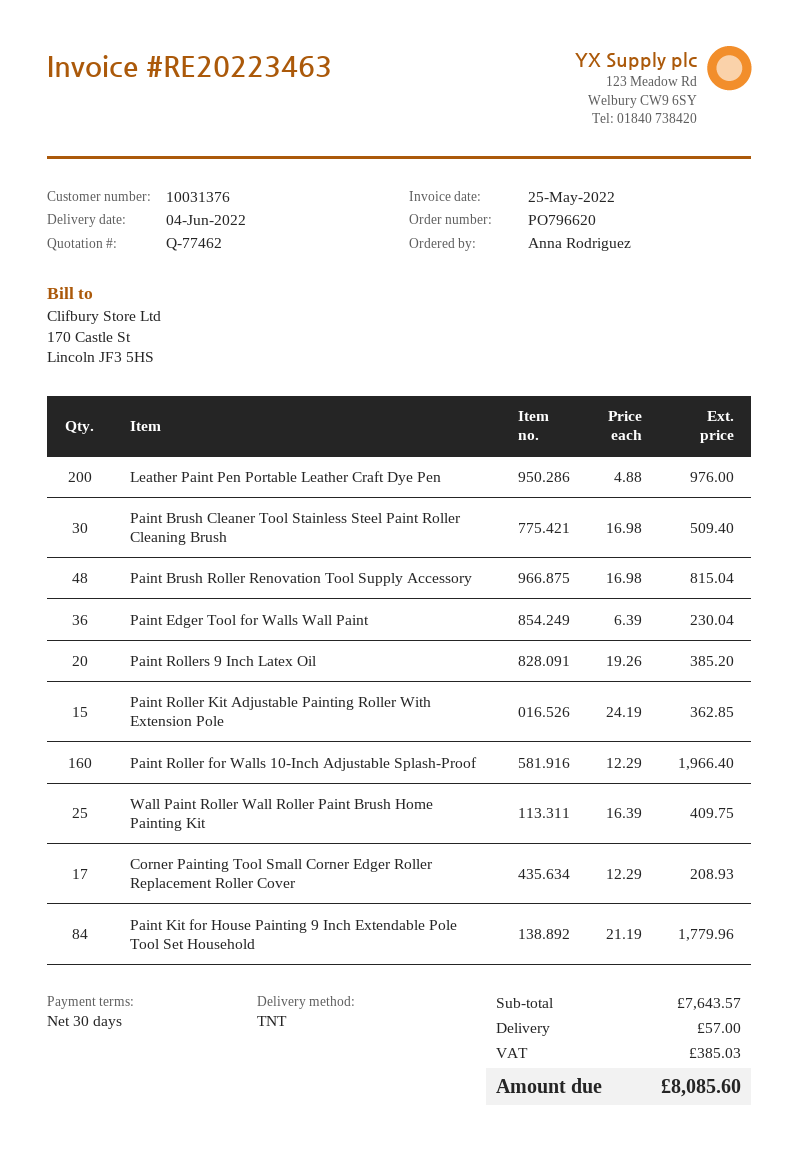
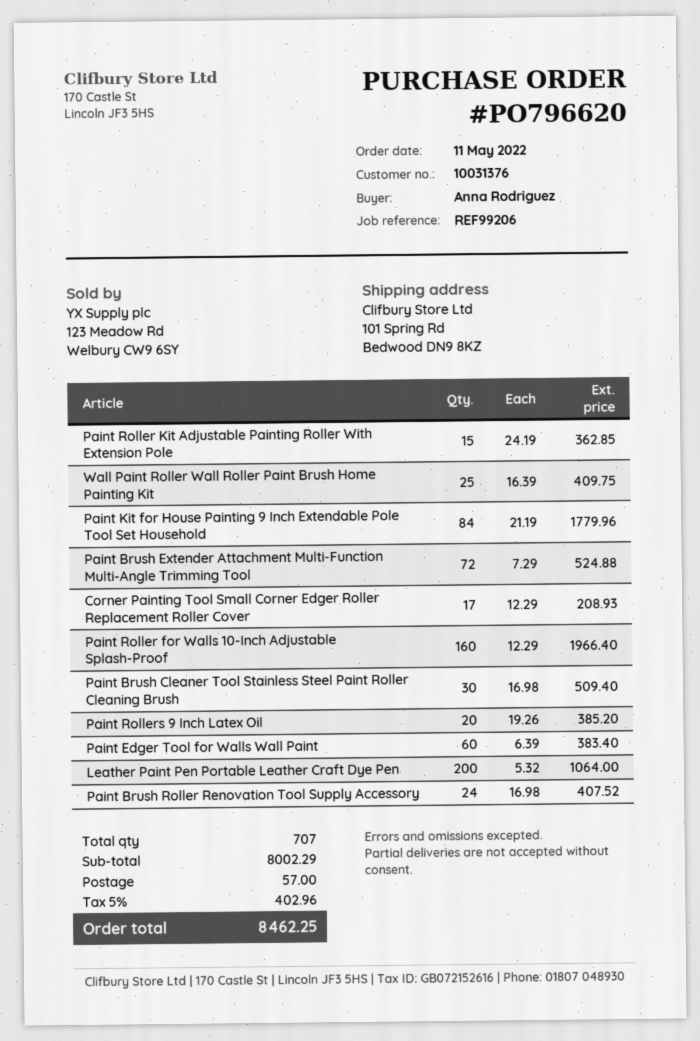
Leather Paint Pen Portable Leather Craft Dye Pen: 200 x 4.88 = 976.00 -> 200 x 5.32 = 1064.00
Paint Brush Roller Renovation Tool Supply Accessory: 48 x 16.98 = 815.04 -> 24 x 16.98 = 407.52
Paint Edger Tool for Walls Wall Paint: 36 x 6.39 = 230.04 -> 60 x 6.39 = 383.40
Paint Brush Extender Attachment Multi-Function Multi-Angle Trimming Tool: none -> 72 x 7.29 = 524.88
subtotal: 7643.57 -> 8002.29
tax: 385.03 -> 402.96
total: 8085.60 -> 8462.25

